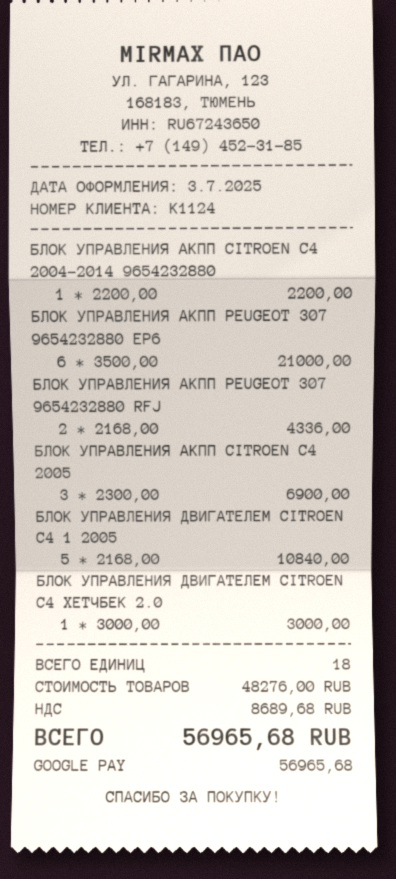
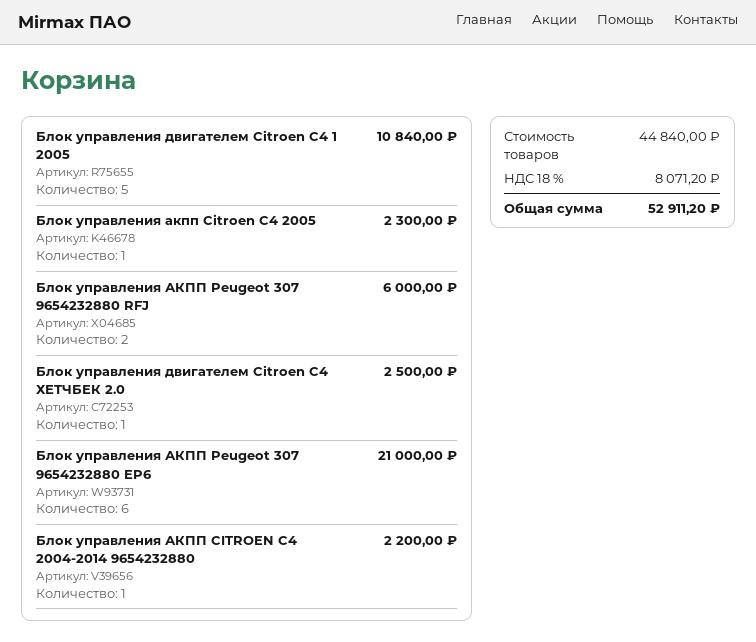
БЛОК УПРАВЛЕНИЯ АКПП PEUGEOT 307 9654232880 RFJ: 2 for 4336.00 -> 2 for 6000.00
БЛОК УПРАВЛЕНИЯ АКПП CITROEN C4 2005: 3 for 6900.00 -> 1 for 2300.00
БЛОК УПРАВЛЕНИЯ ДВИГАТЕЛЕМ CITROEN C4 ХЕТЧБЕК 2.0: 1 for 3000.00 -> 1 for 2500.00
subtotal: 48276.00 -> 44840.00
tax: 8689.68 -> 8071.20
total: 56965.68 -> 52911.20

